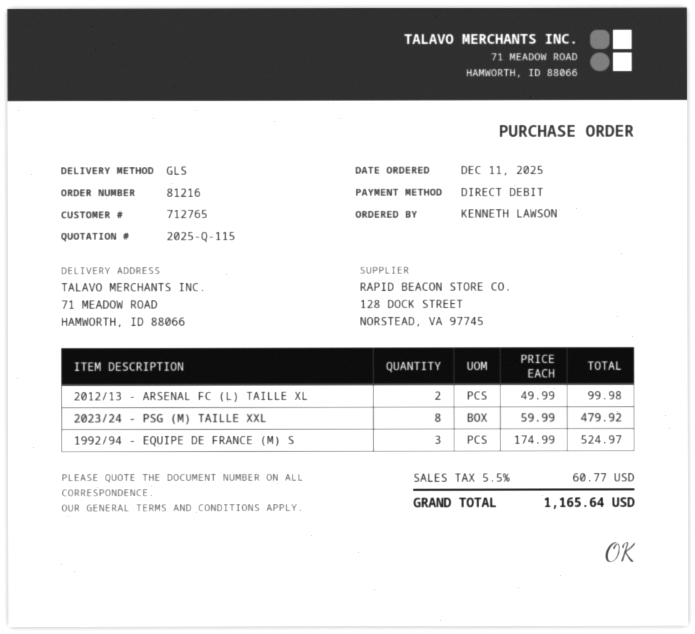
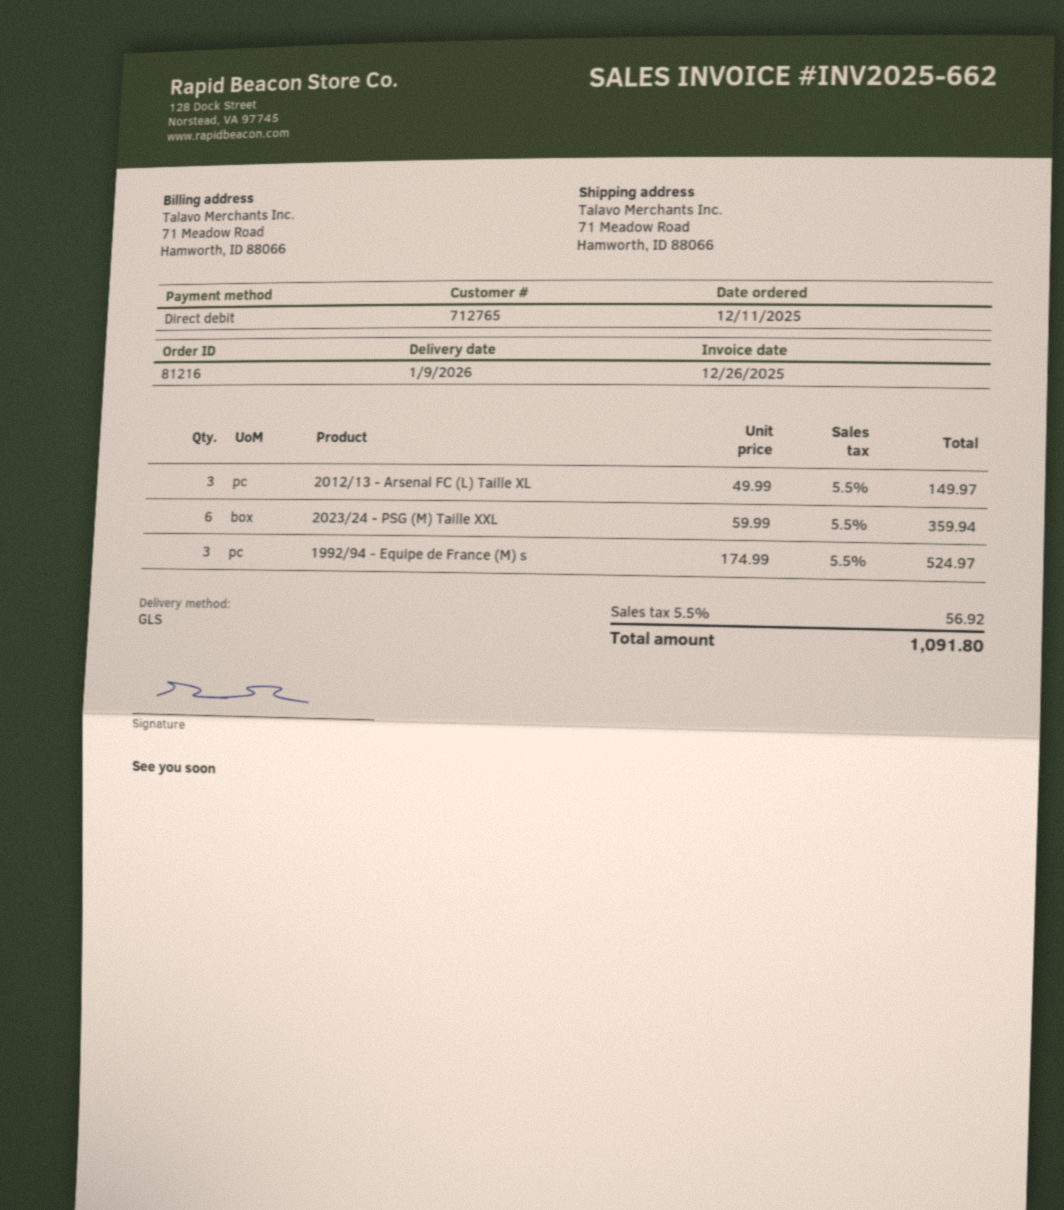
2012/13 - ARSENAL FC (L) TAILLE XL: 2 x 49.99 = 99.98 -> 3 x 49.99 = 149.97
2023/24 - PSG (M) TAILLE XXL: 8 x 59.99 = 479.92 -> 6 x 59.99 = 359.94
tax: 5.5% = 60.77 -> 5.5% = 56.92
total: 1165.64 -> 1091.80

